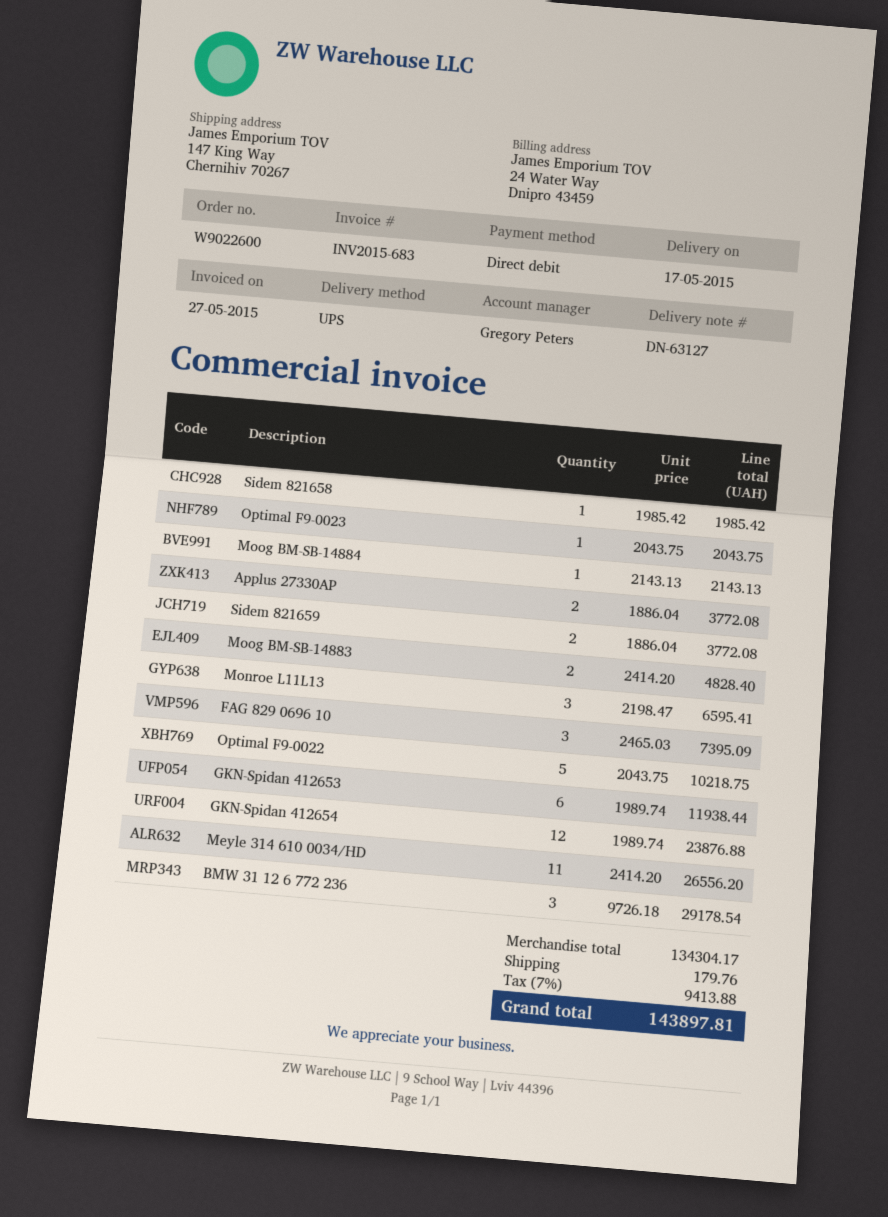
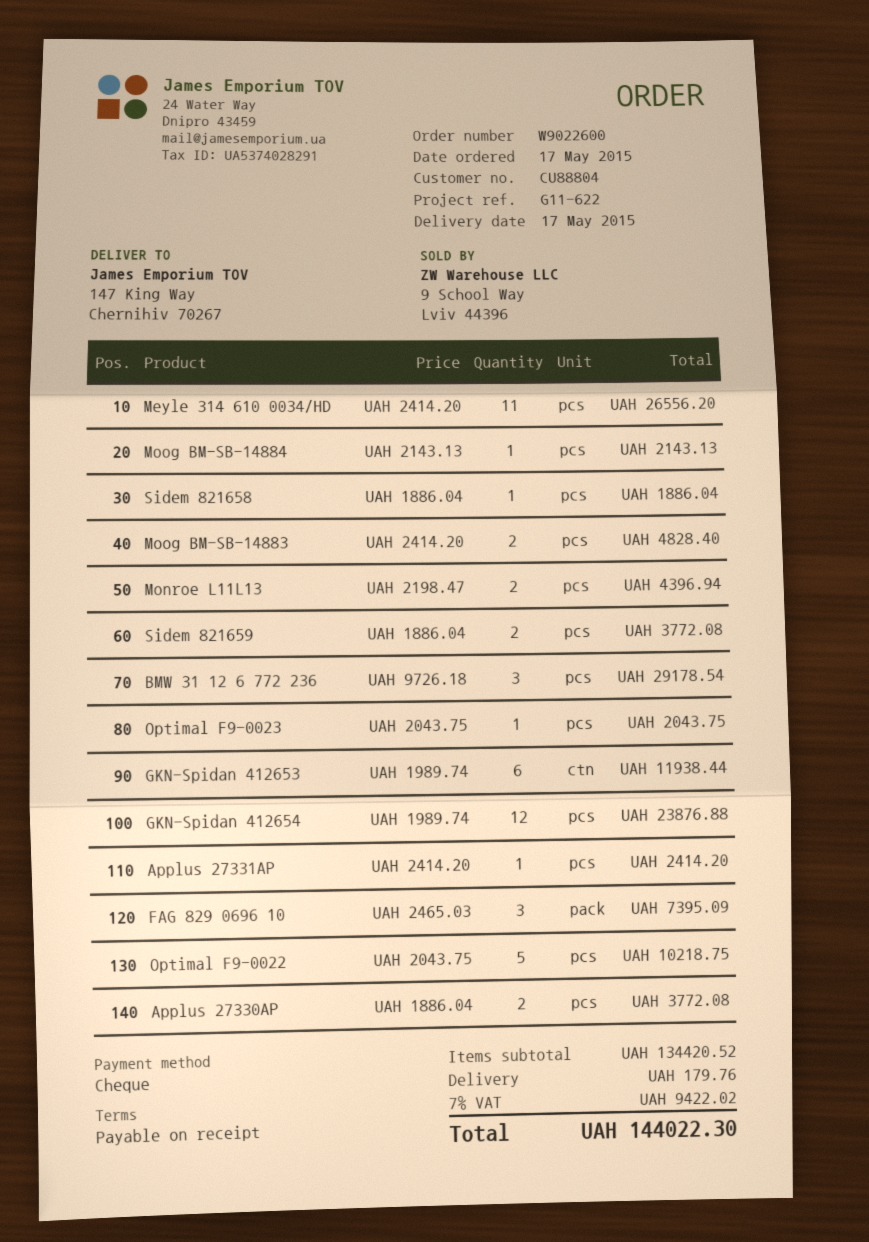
payment method: direct debit -> cheque
Sidem 821658: 1 x 1985.42 = 1985.42 -> 1 x 1886.04 = 1886.04
Monroe L11L13: 3 x 2198.47 = 6595.41 -> 2 x 2198.47 = 4396.94
Applus 27331AP: none -> 1 x 2414.20 = 2414.20
subtotal: 134304.17 -> 134420.52
tax: 7% = 9413.88 -> 7% = 9422.02
total: 143897.81 -> 144022.30

